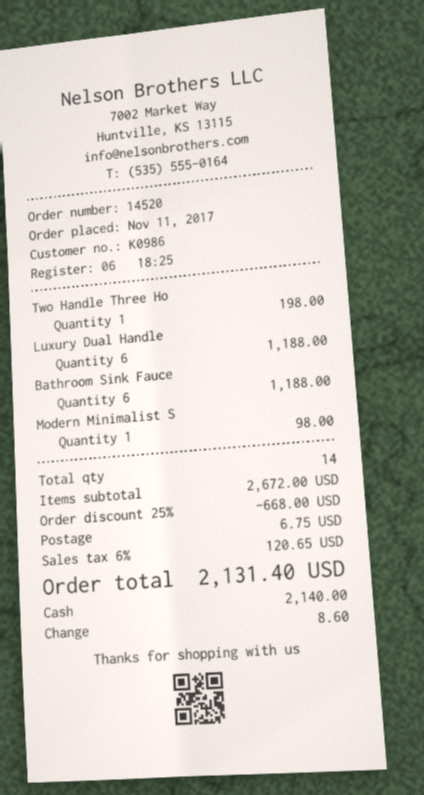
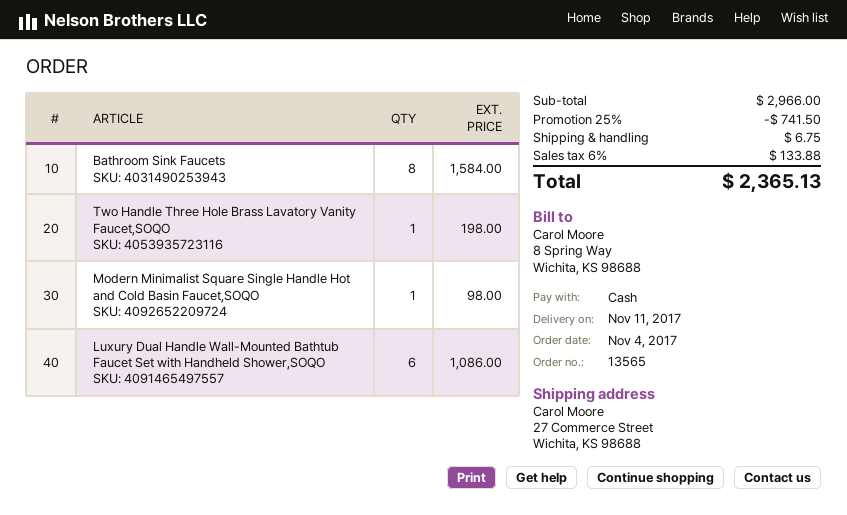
order number: 14520 -> 13565
order date: 2017-11-11 -> 2017-11-04
Luxury Dual Handle: 6 for 1188.00 -> 6 for 1086.00
Bathroom Sink Fauce: 6 for 1188.00 -> 8 for 1584.00
subtotal: 2672.00 -> 2966.00
discount: 25% = 668.00 -> 25% = 741.50
tax: 6% = 120.65 -> 6% = 133.88
total: 2131.40 -> 2365.13

